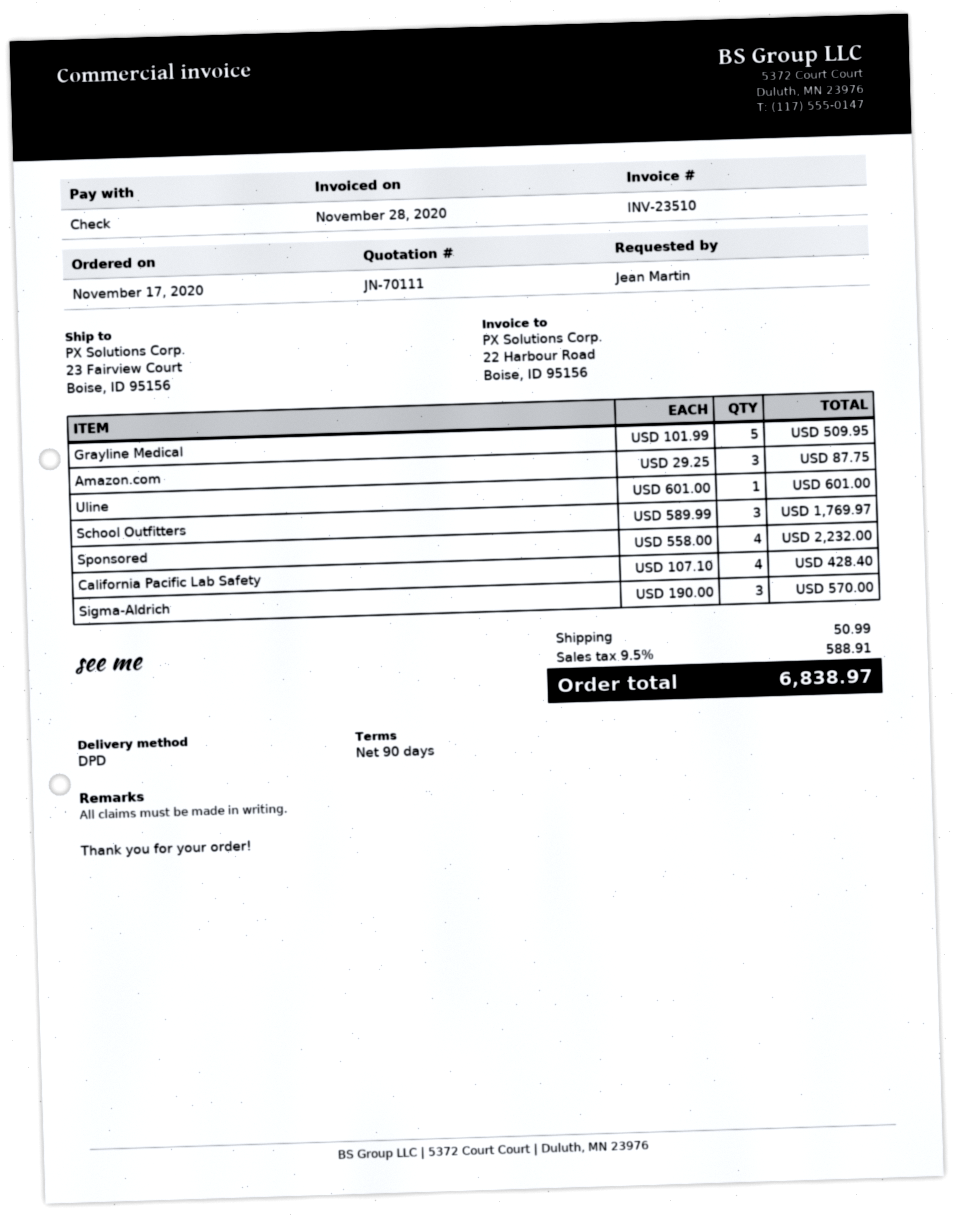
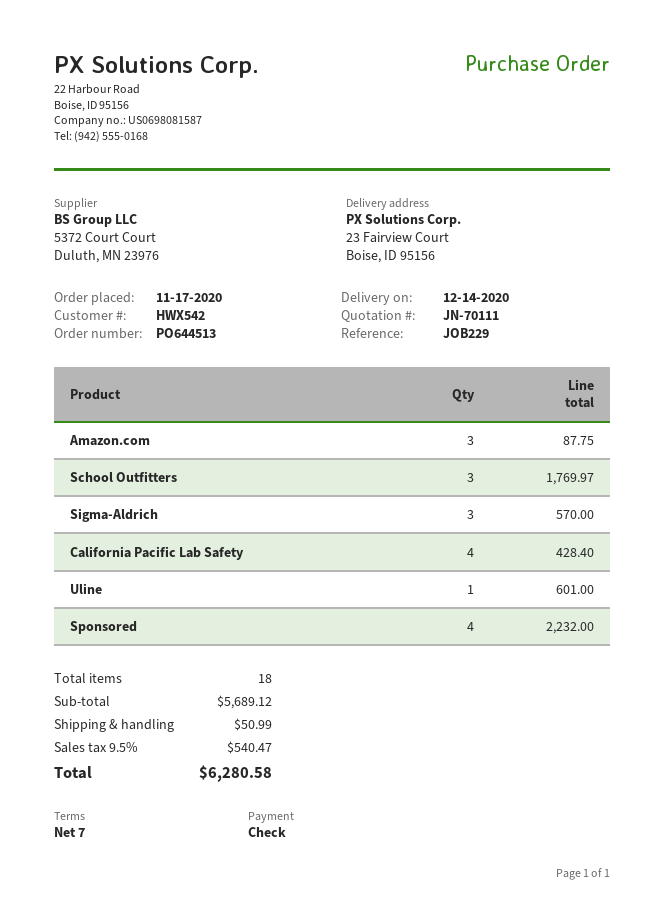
payment terms: 90 days -> 7 days
Grayline Medical: 5 for 509.95 -> none
tax: 9.5% = 588.91 -> 9.5% = 540.47
total: 6838.97 -> 6280.58

